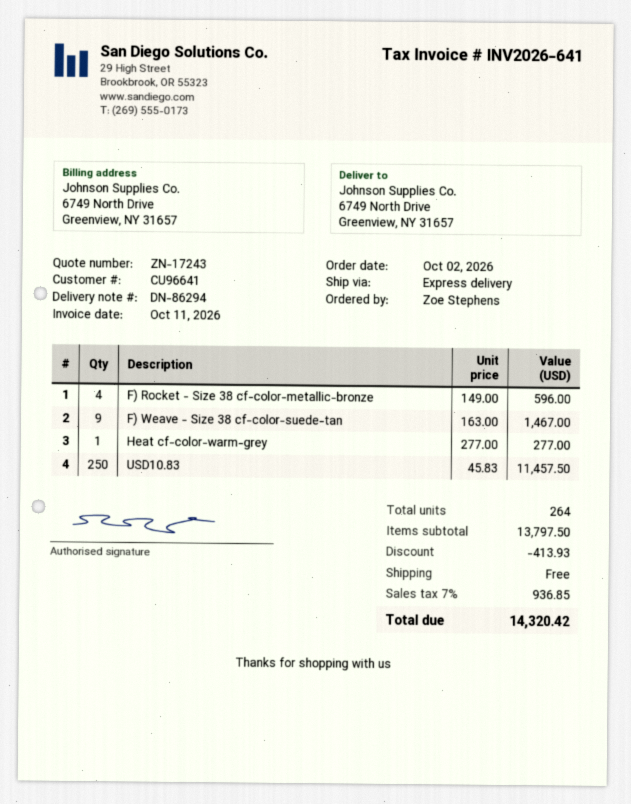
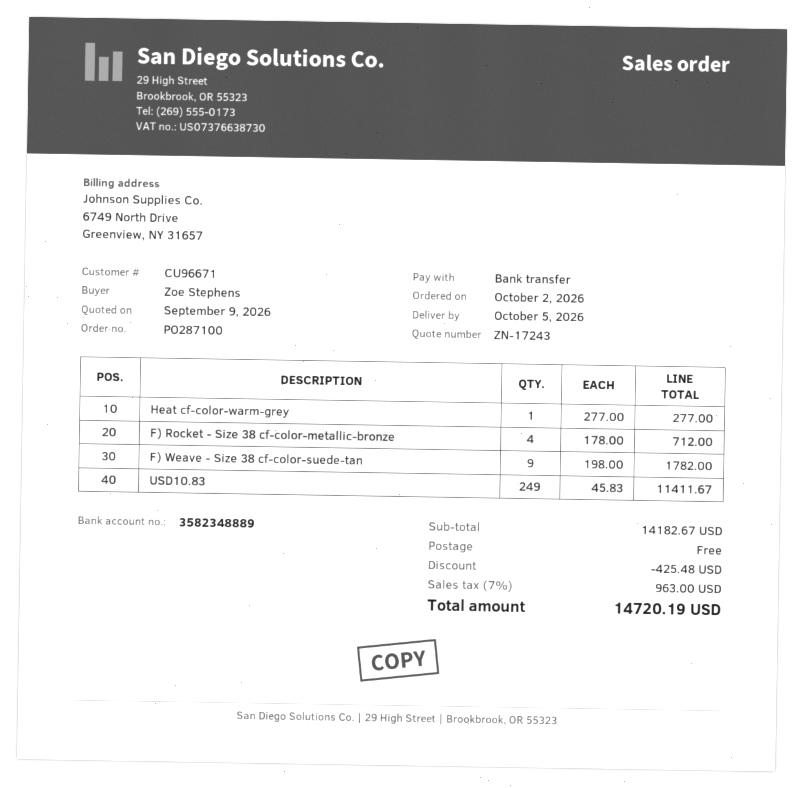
customer number: CU96641 -> CU96671
F) Rocket - Size 38 cf-color-metallic-bronze: 4 x 149.00 = 596.00 -> 4 x 178.00 = 712.00
F) Weave - Size 38 cf-color-suede-tan: 9 x 163.00 = 1467.00 -> 9 x 198.00 = 1782.00
USD10.83: 250 x 45.83 = 11457.50 -> 249 x 45.83 = 11411.67
subtotal: 13797.50 -> 14182.67
discount: 413.93 -> 425.48
tax: 7% = 936.85 -> 7% = 963.00
total: 14320.42 -> 14720.19

